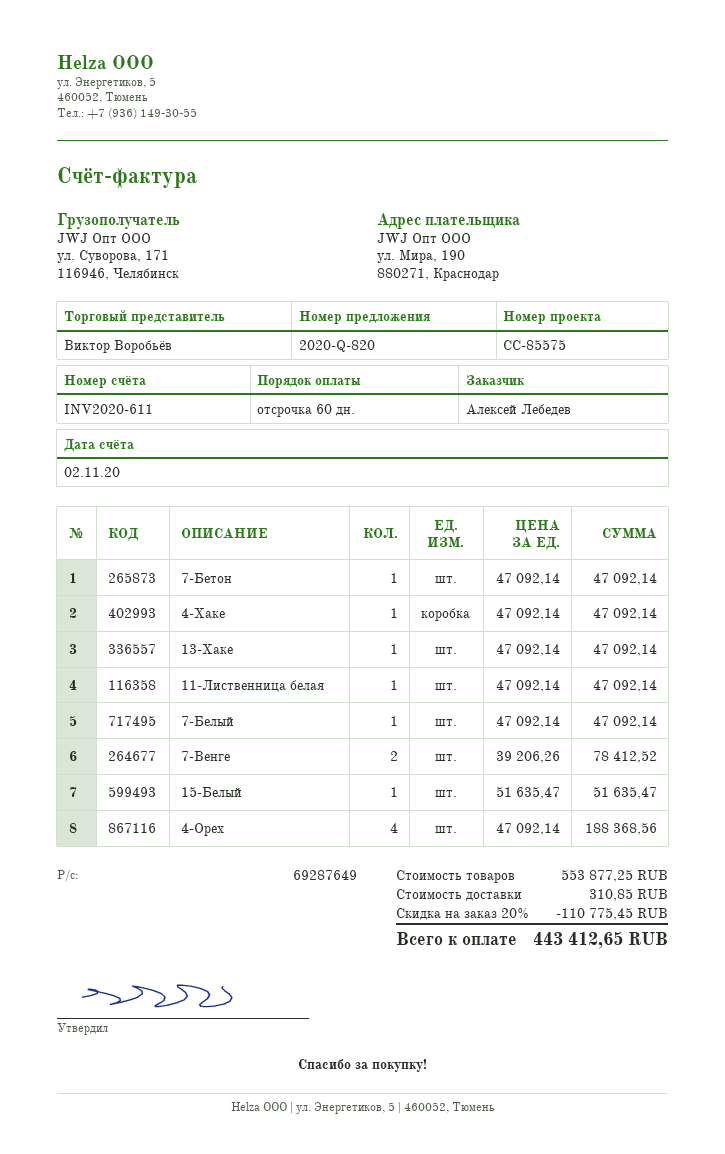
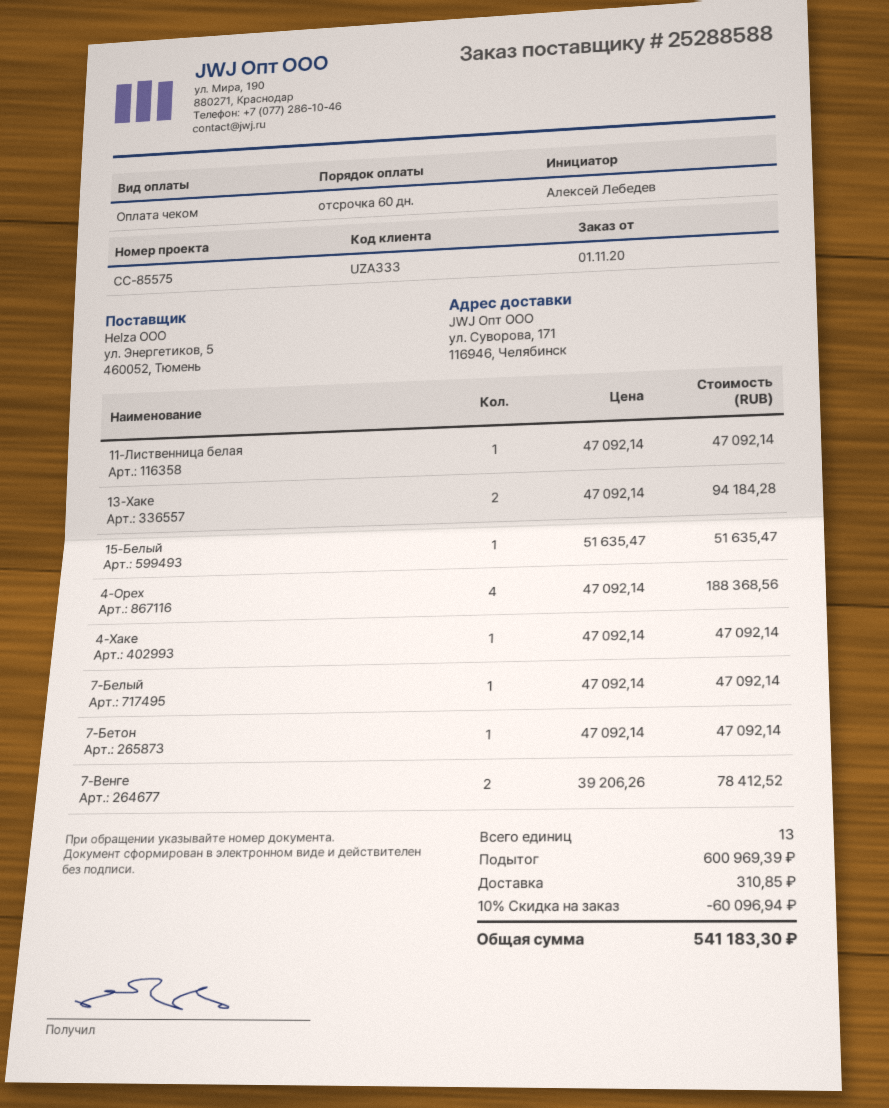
13-Хаке: 1 x 47092.14 = 47092.14 -> 2 x 47092.14 = 94184.28
subtotal: 553877.25 -> 600969.39
discount: 20% = 110775.45 -> 10% = 60096.94
total: 443412.65 -> 541183.30

